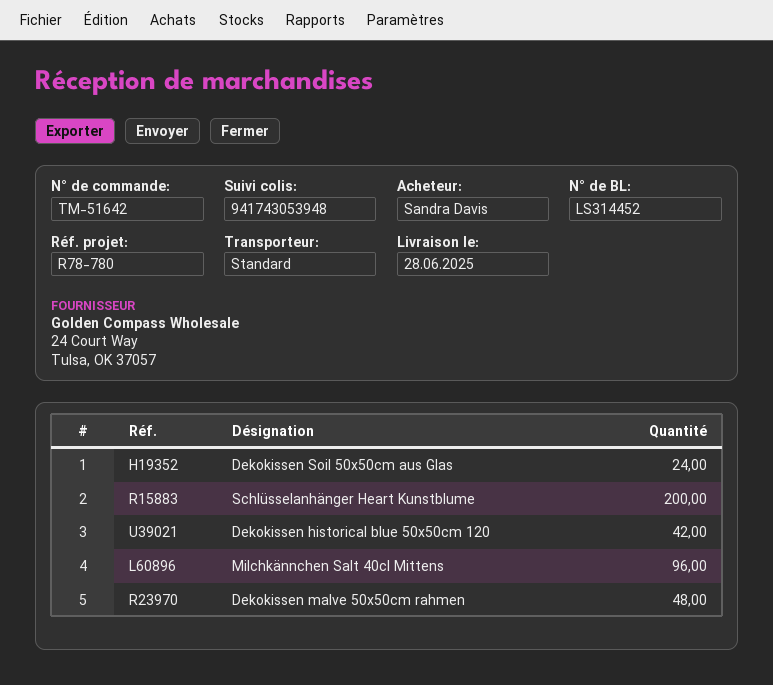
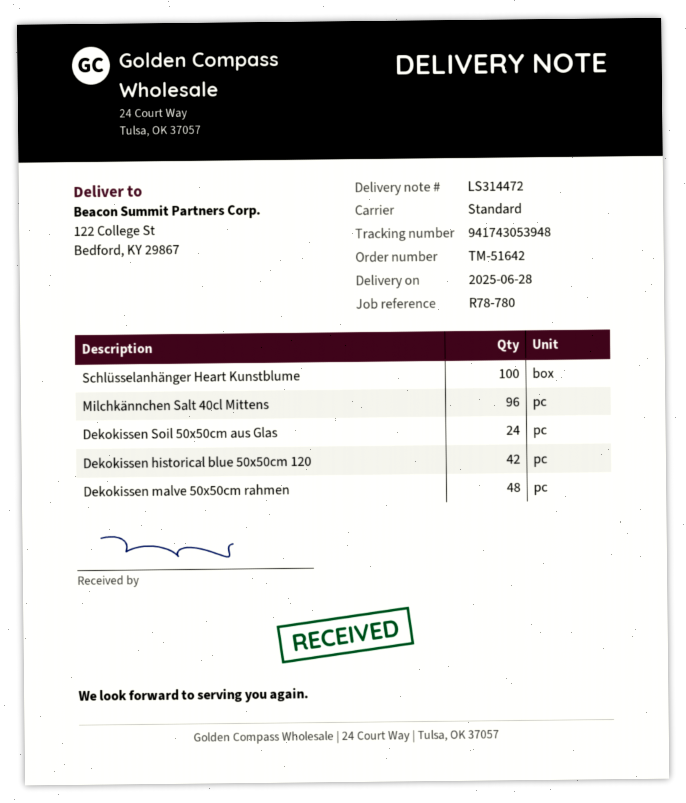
delivery note number: LS314452 -> LS314472
Schlüsselanhänger Heart Kunstblume: 200 -> 100

